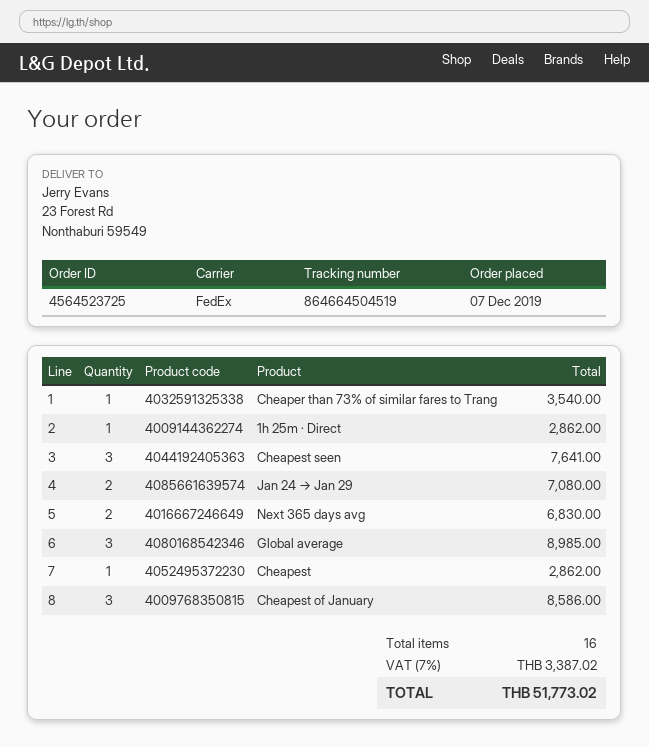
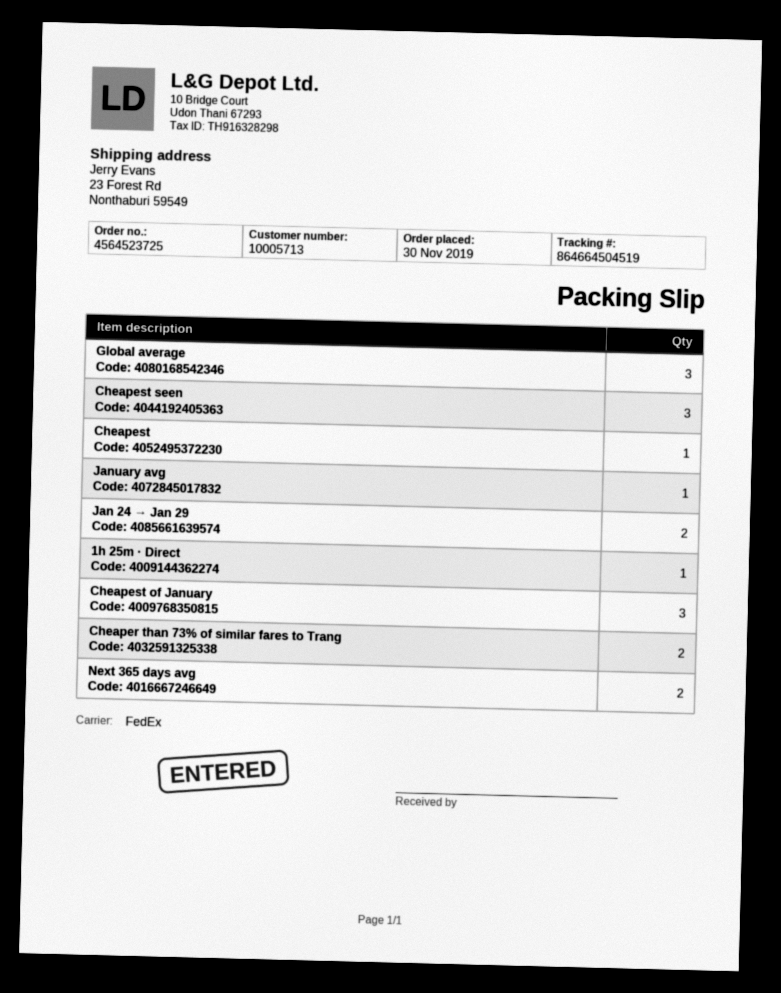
order date: 2019-12-07 -> 2019-11-30
Cheaper than 73% of similar fares to Trang: 1 -> 2
January avg: none -> 1

